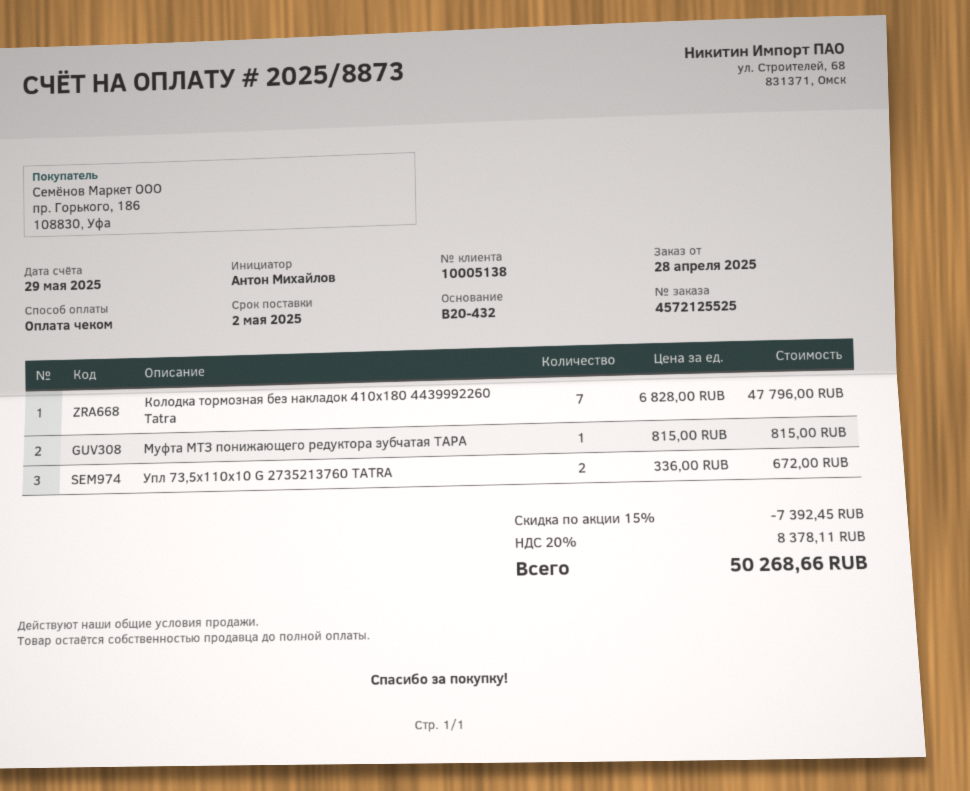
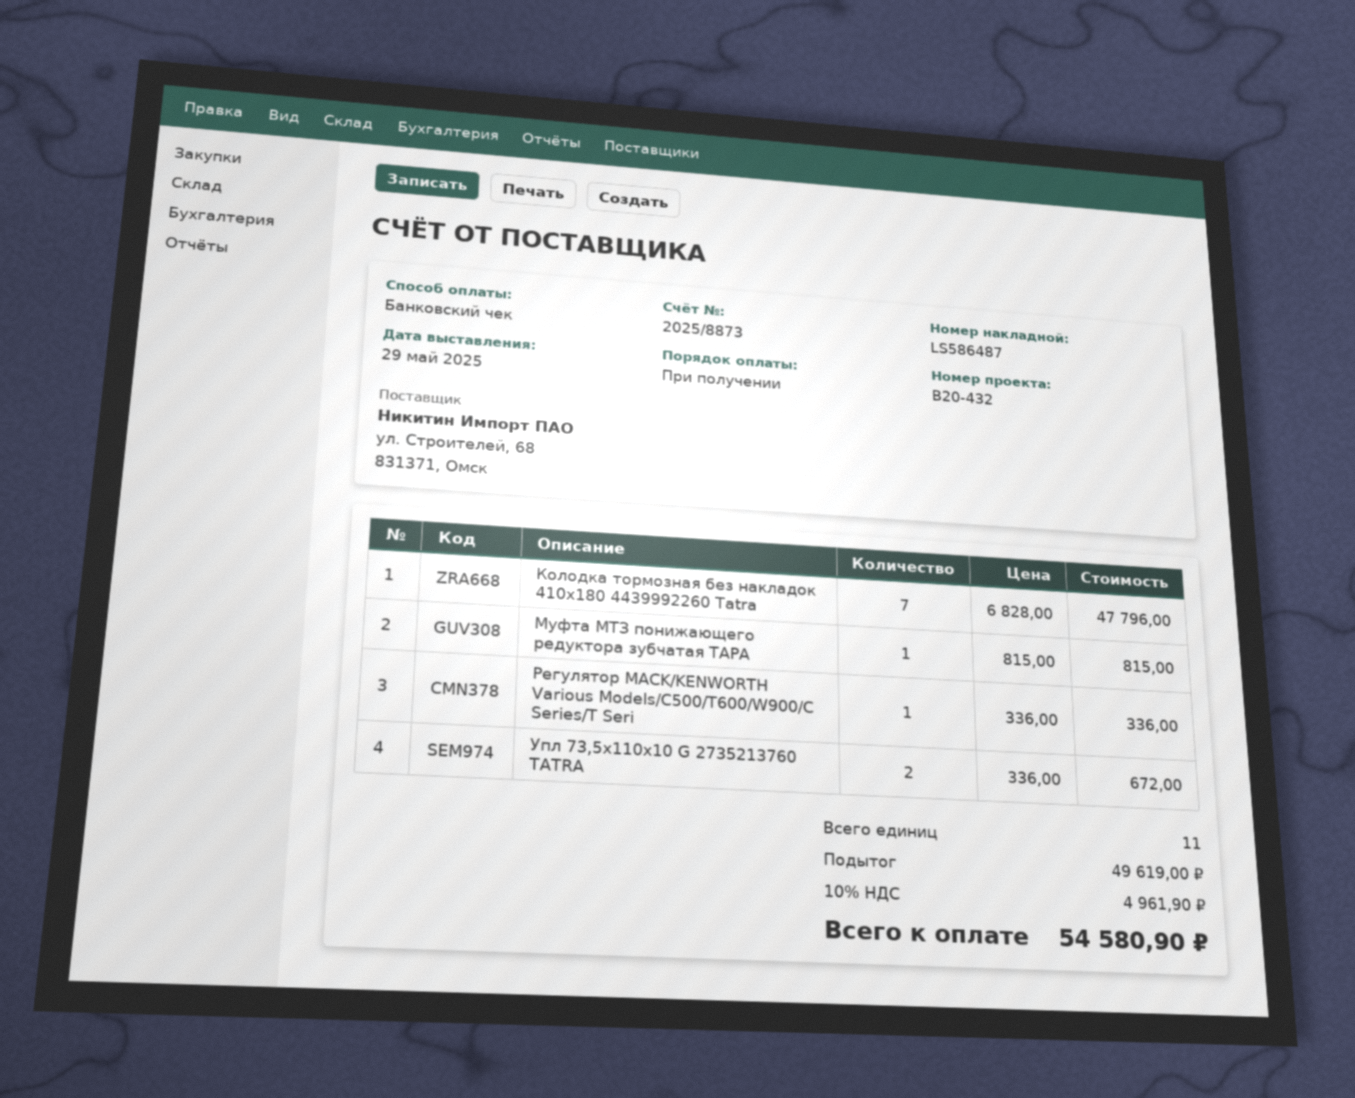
Регулятор MACK/KENWORTH Various Models/C500/T600/W900/C Series/T Seri: none -> 1 x 336.00 = 336.00
discount: 15% = 7392.45 -> none
tax: 20% = 8378.11 -> 10% = 4961.90
total: 50268.66 -> 54580.90

